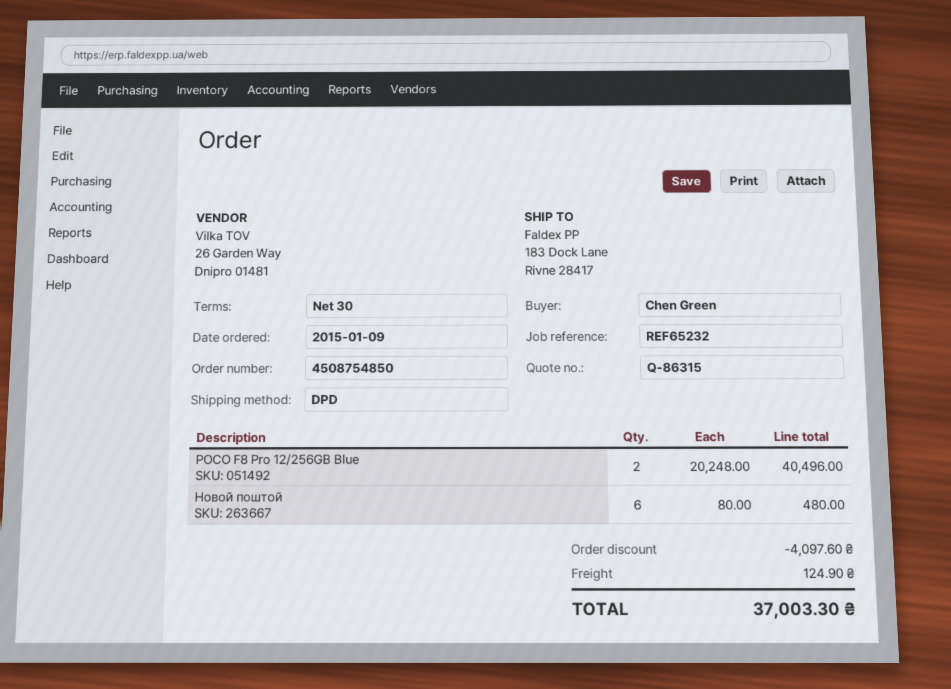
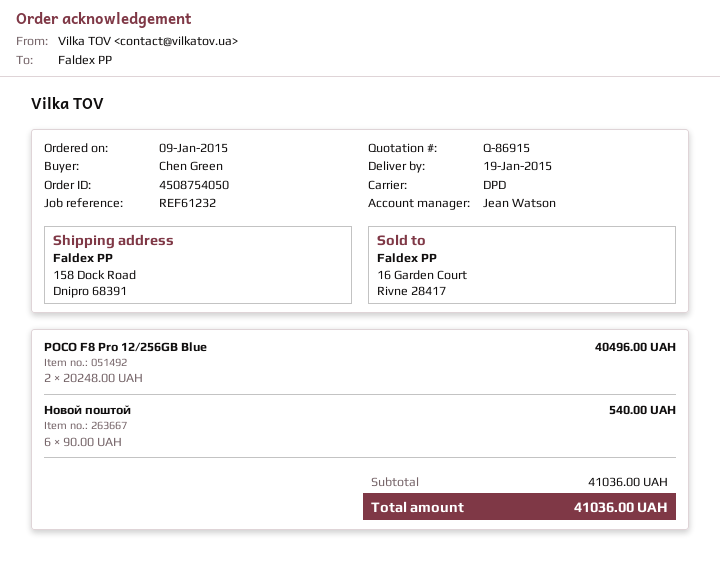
quote number: Q-86315 -> Q-86915
order number: 4508754850 -> 4508754050
reference: REF65232 -> REF61232
ship to: 183 Dock Lane, Rivne 28417 -> 158 Dock Road, Dnipro 68391
Новой поштой: 6 x 80.00 = 480.00 -> 6 x 90.00 = 540.00
discount: 4097.60 -> none
shipping: 124.90 -> none
total: 37003.30 -> 41036.00

